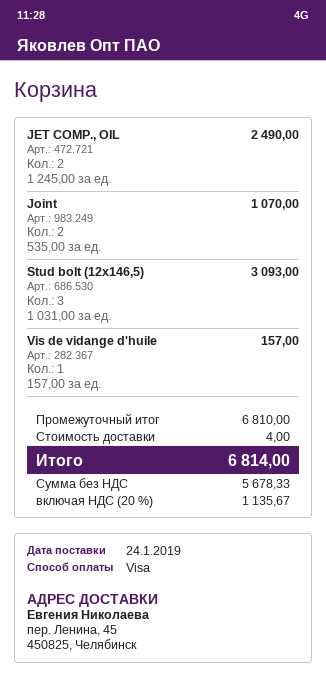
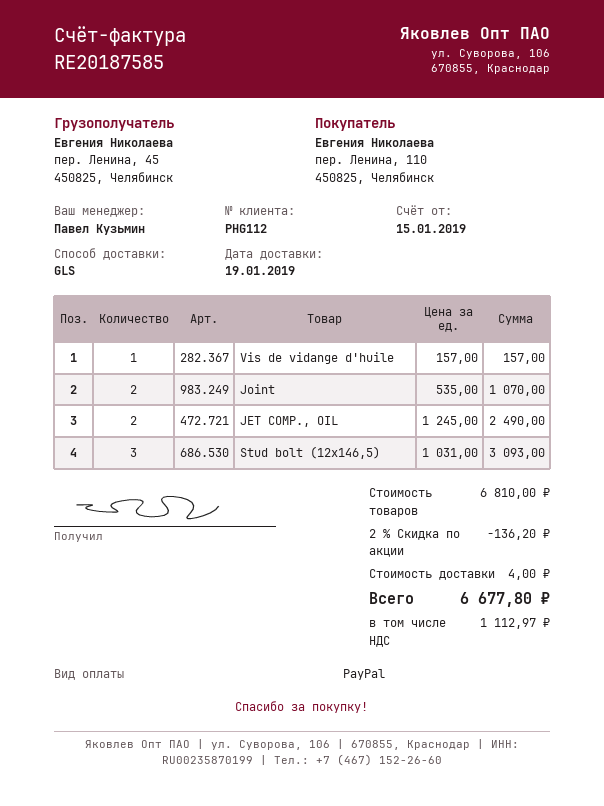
delivery date: 2019-01-24 -> 2019-01-19
payment method: Visa -> PayPal
discount: none -> 2% = 136.20
tax: 1135.67 -> 1112.97
total: 6814.00 -> 6677.80

